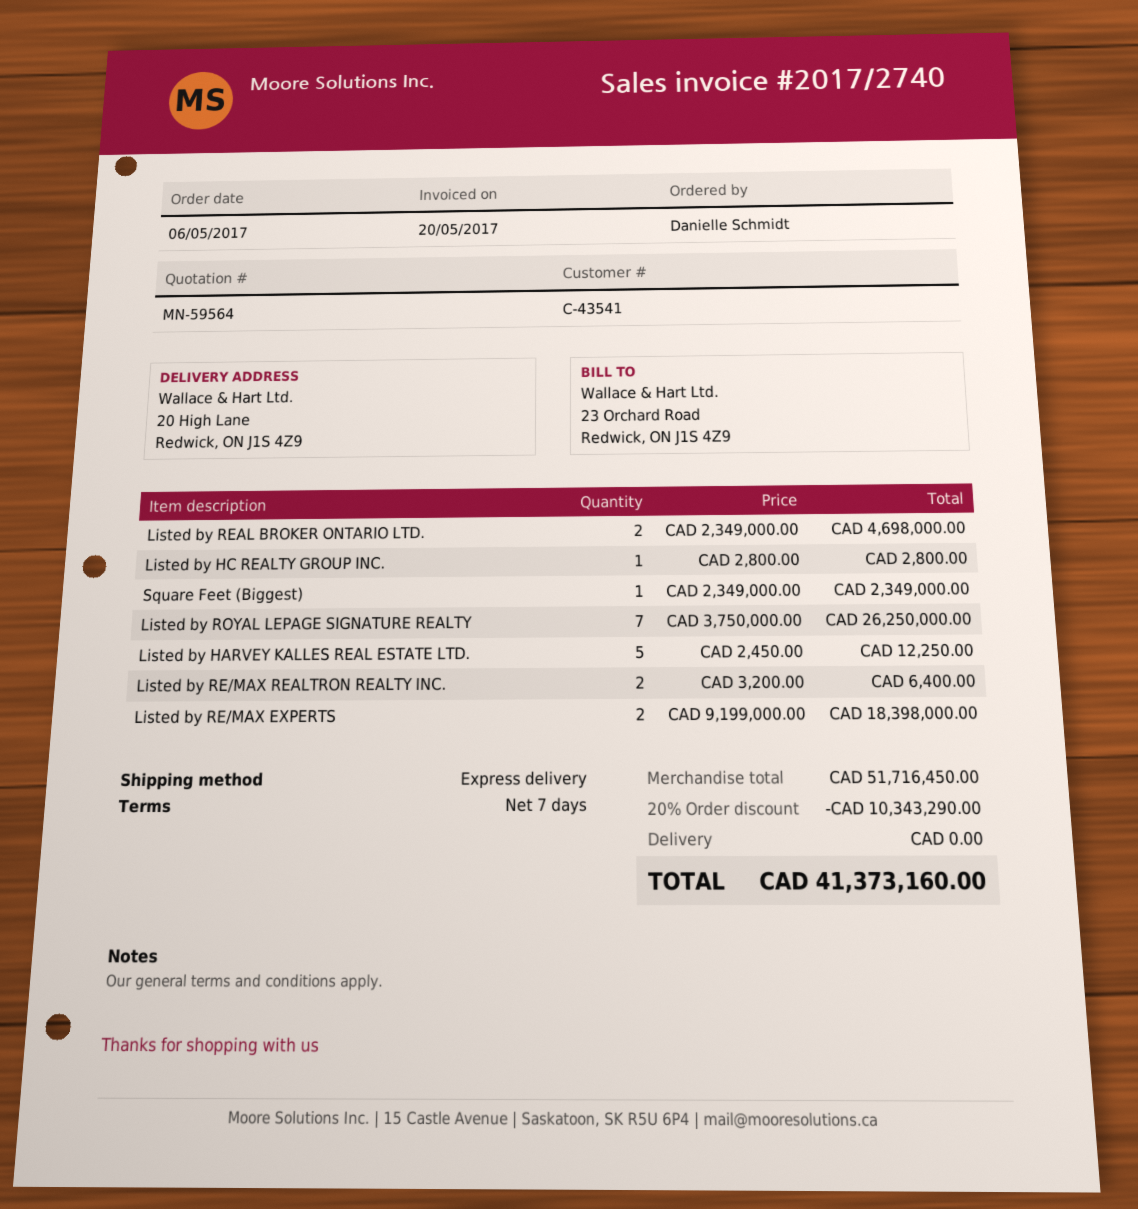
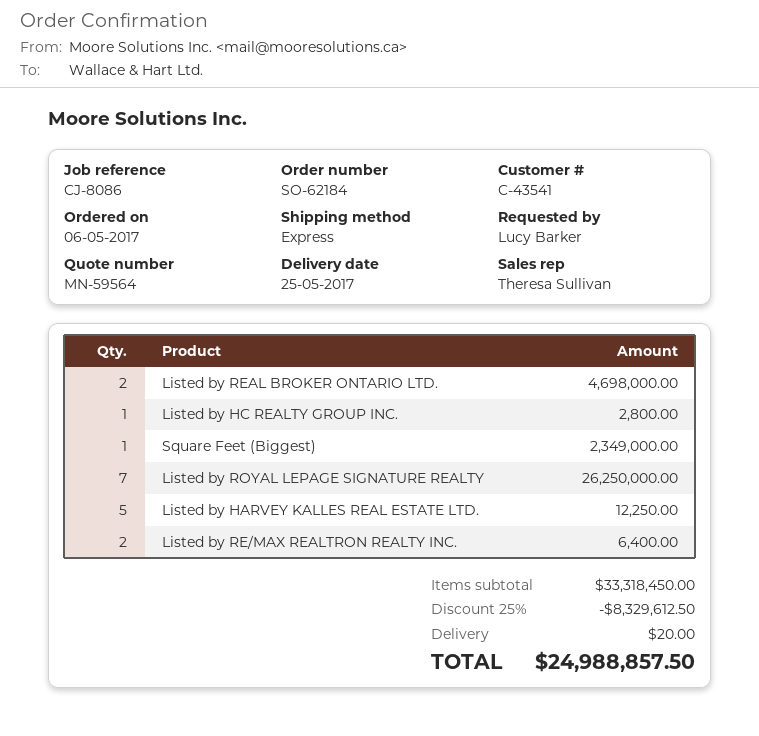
ordered by: Danielle Schmidt -> Lucy Barker
Listed by RE/MAX EXPERTS: 2 for 18398000.00 -> none
subtotal: 51716450.00 -> 33318450.00
discount: 20% = 10343290.00 -> 25% = 8329612.50
shipping: 0.00 -> 20.00
total: 41373160.00 -> 24988857.50

